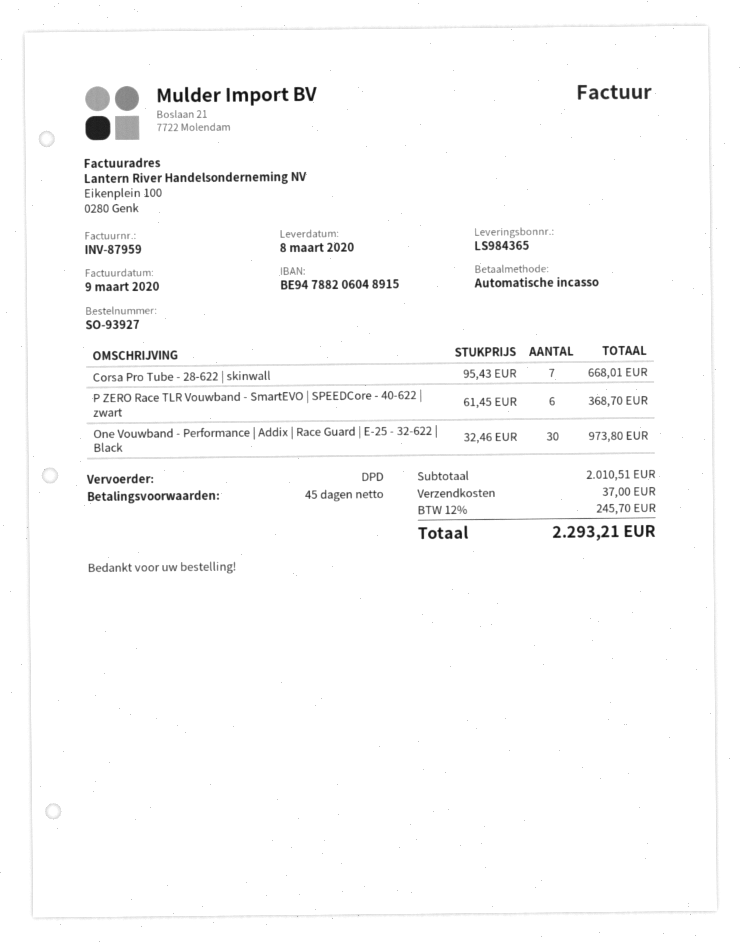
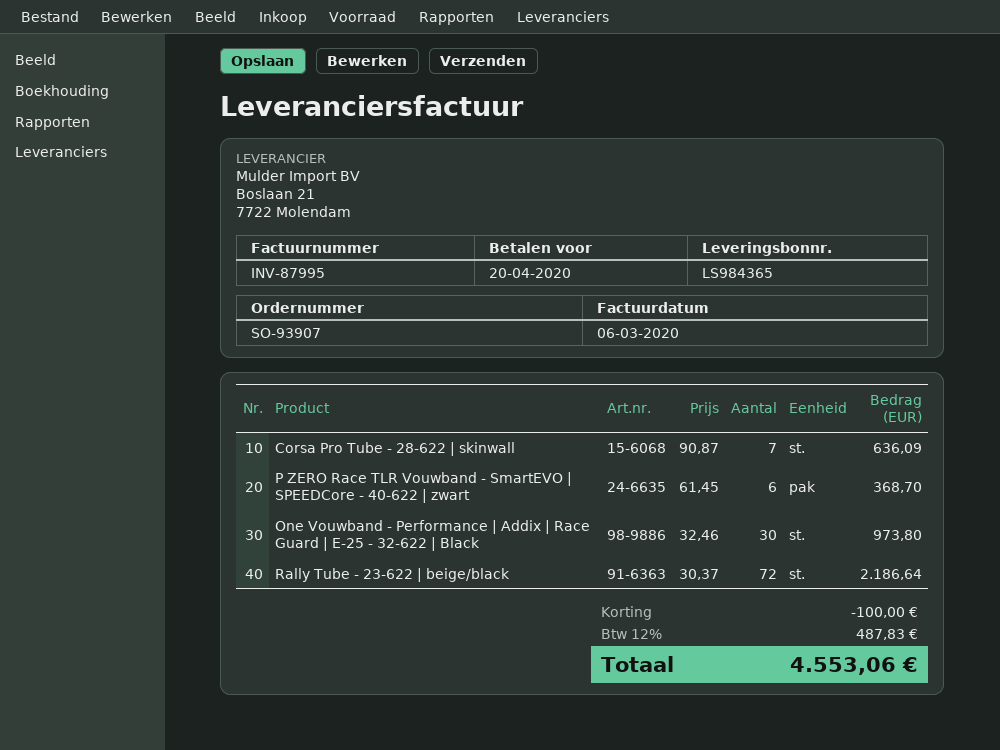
order number: SO-93927 -> SO-93907
invoice number: INV-87959 -> INV-87995
invoice date: 2020-03-09 -> 2020-03-06
Corsa Pro Tube - 28-622 | skinwall: 7 x 95.43 = 668.01 -> 7 x 90.87 = 636.09
Rally Tube - 23-622 | beige/black: none -> 72 x 30.37 = 2186.64
discount: none -> 100.00
shipping: 37.00 -> none
tax: 12% = 245.70 -> 12% = 487.83
total: 2293.21 -> 4553.06

